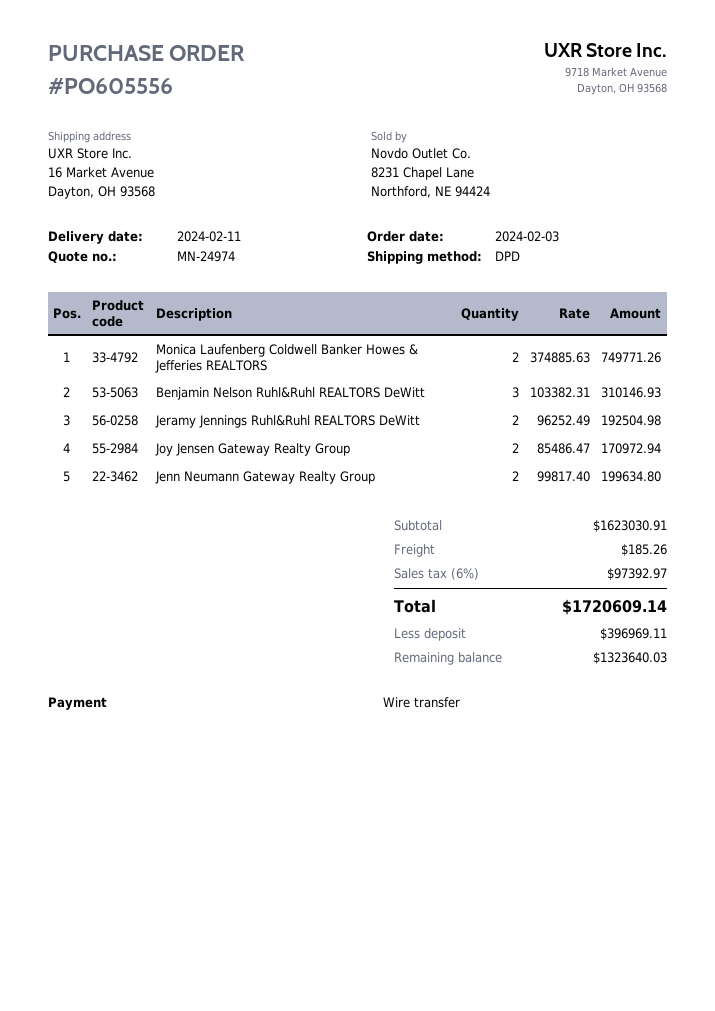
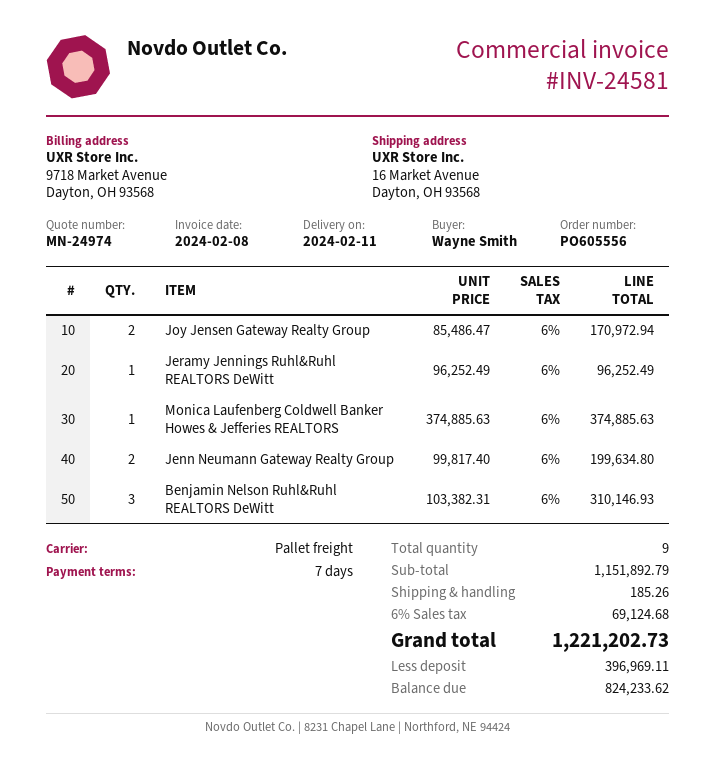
shipping method: DPD -> pallet freight
Monica Laufenberg Coldwell Banker Howes & Jefferies REALTORS: 2 x 374885.63 = 749771.26 -> 1 x 374885.63 = 374885.63
Jeramy Jennings Ruhl&Ruhl REALTORS DeWitt: 2 x 96252.49 = 192504.98 -> 1 x 96252.49 = 96252.49
subtotal: 1623030.91 -> 1151892.79
tax: 6% = 97392.97 -> 6% = 69124.68
total: 1720609.14 -> 1221202.73
balance: 1323640.03 -> 824233.62

